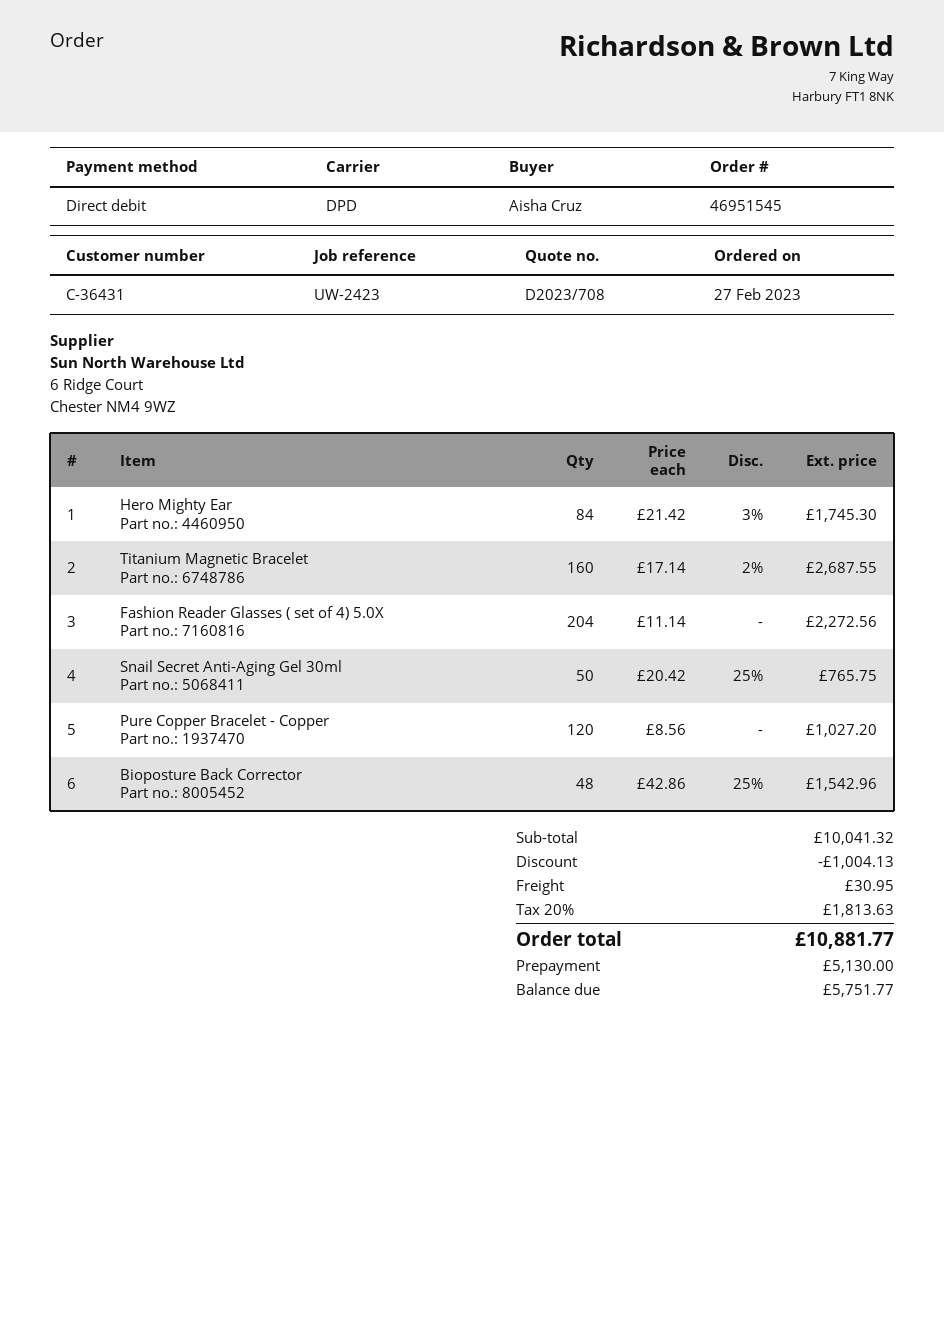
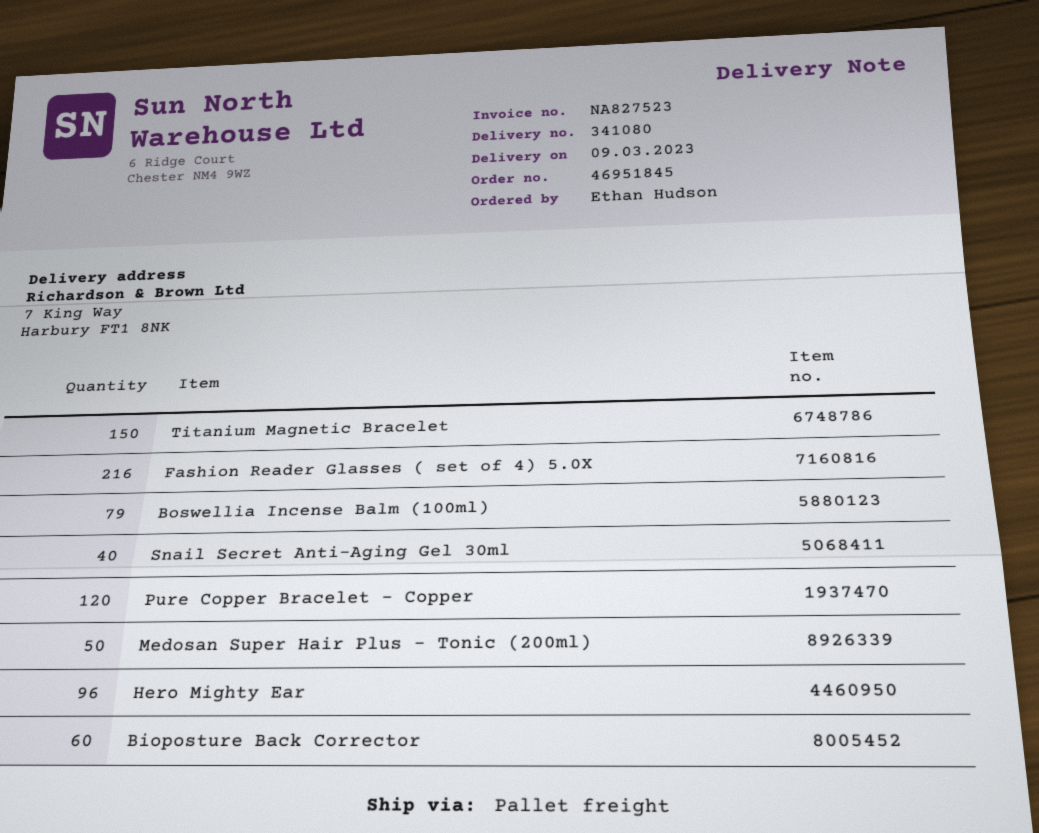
order number: 46951545 -> 46951845
ordered by: Aisha Cruz -> Ethan Hudson
shipping method: DPD -> pallet freight
Hero Mighty Ear: 84 -> 96
Titanium Magnetic Bracelet: 160 -> 150
Fashion Reader Glasses ( set of 4) 5.0X: 204 -> 216
Snail Secret Anti-Aging Gel 30ml: 50 -> 40
Bioposture Back Corrector: 48 -> 60
Boswellia Incense Balm (100ml): none -> 79
Medosan Super Hair Plus - Tonic (200ml): none -> 50

